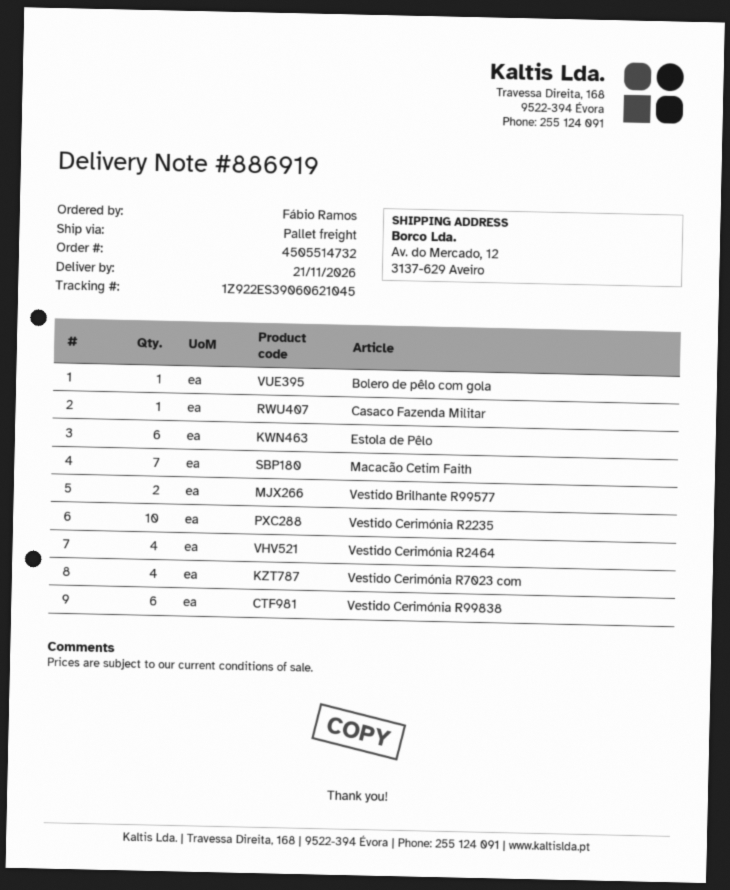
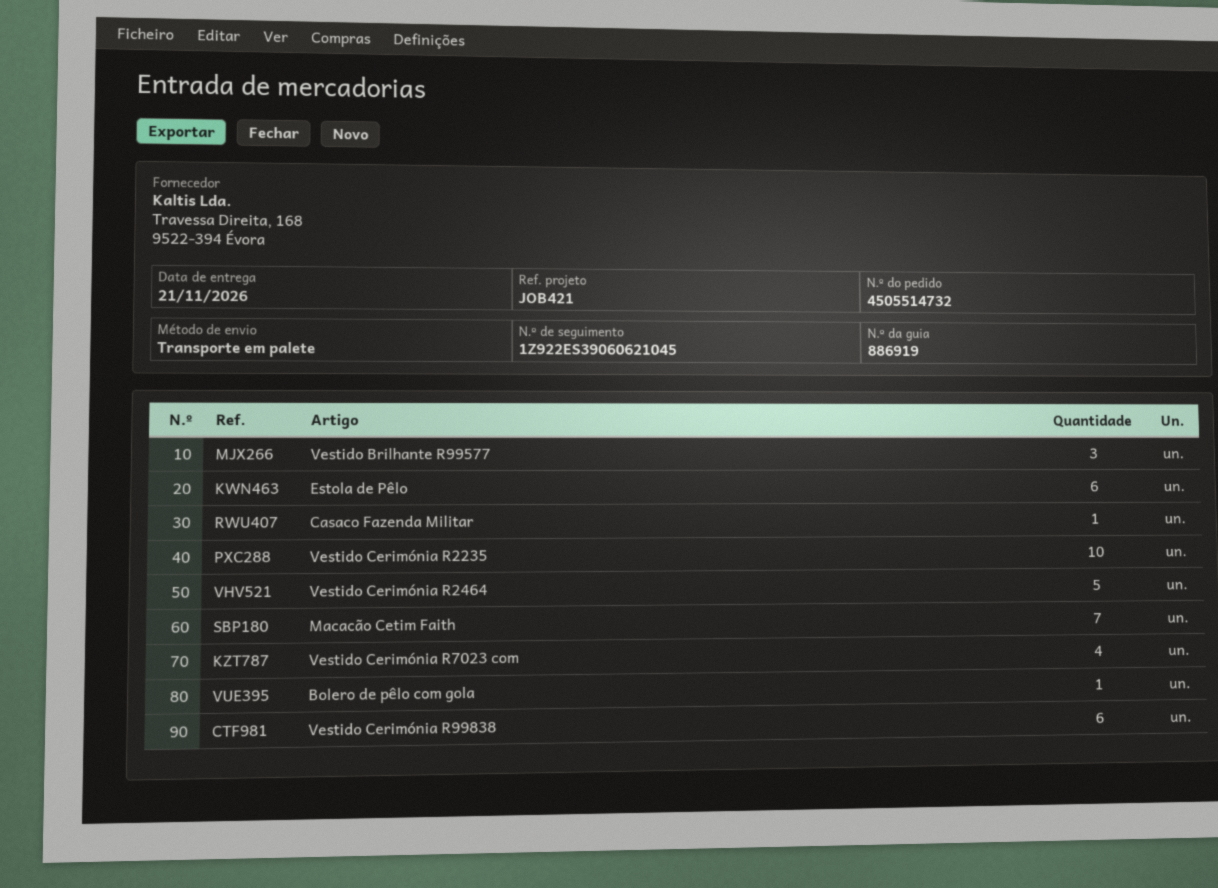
Vestido Brilhante R99577: 2 -> 3
Vestido Cerimónia R2464: 4 -> 5

